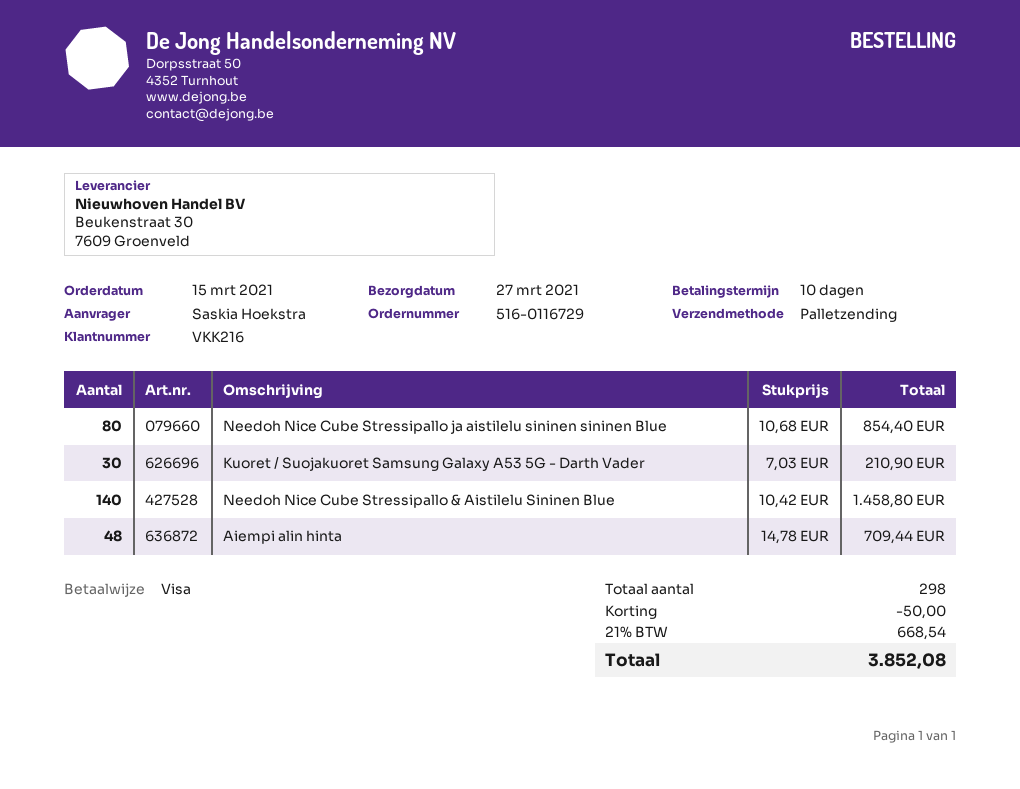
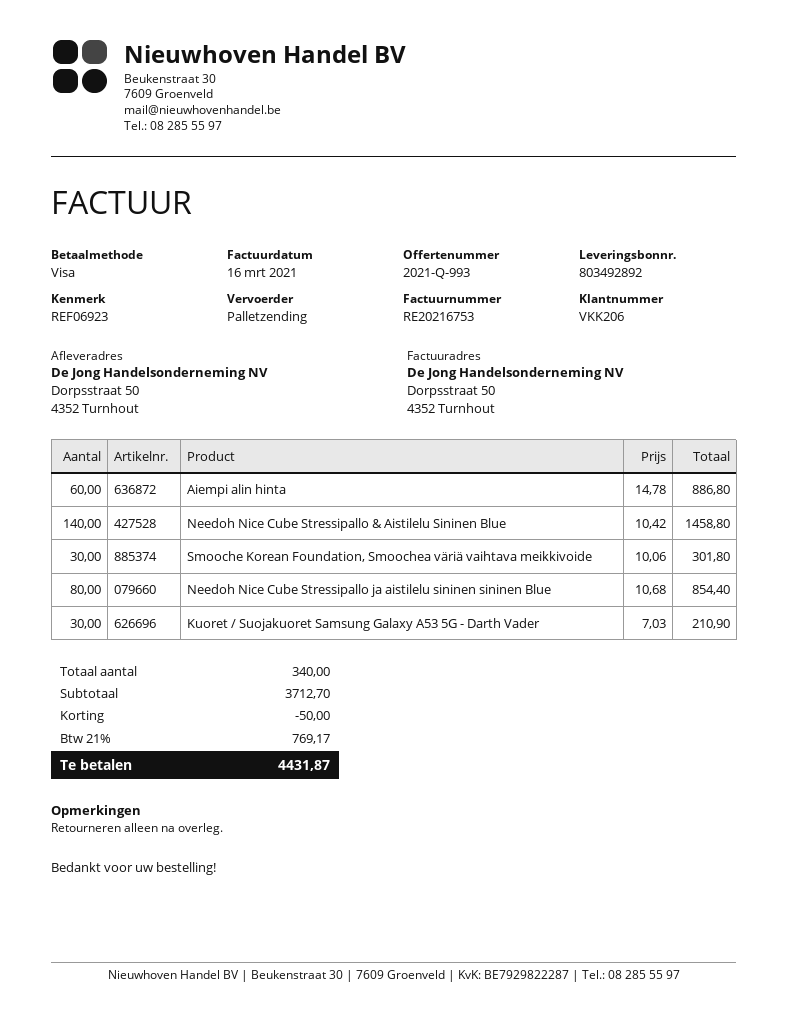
customer number: VKK216 -> VKK206
Aiempi alin hinta: 48 x 14.78 = 709.44 -> 60 x 14.78 = 886.80
Smooche Korean Foundation, Smoochea väriä vaihtava meikkivoide: none -> 30 x 10.06 = 301.80
total quantity: 298 -> 340
tax: 21% = 668.54 -> 21% = 769.17
total: 3852.08 -> 4431.87

